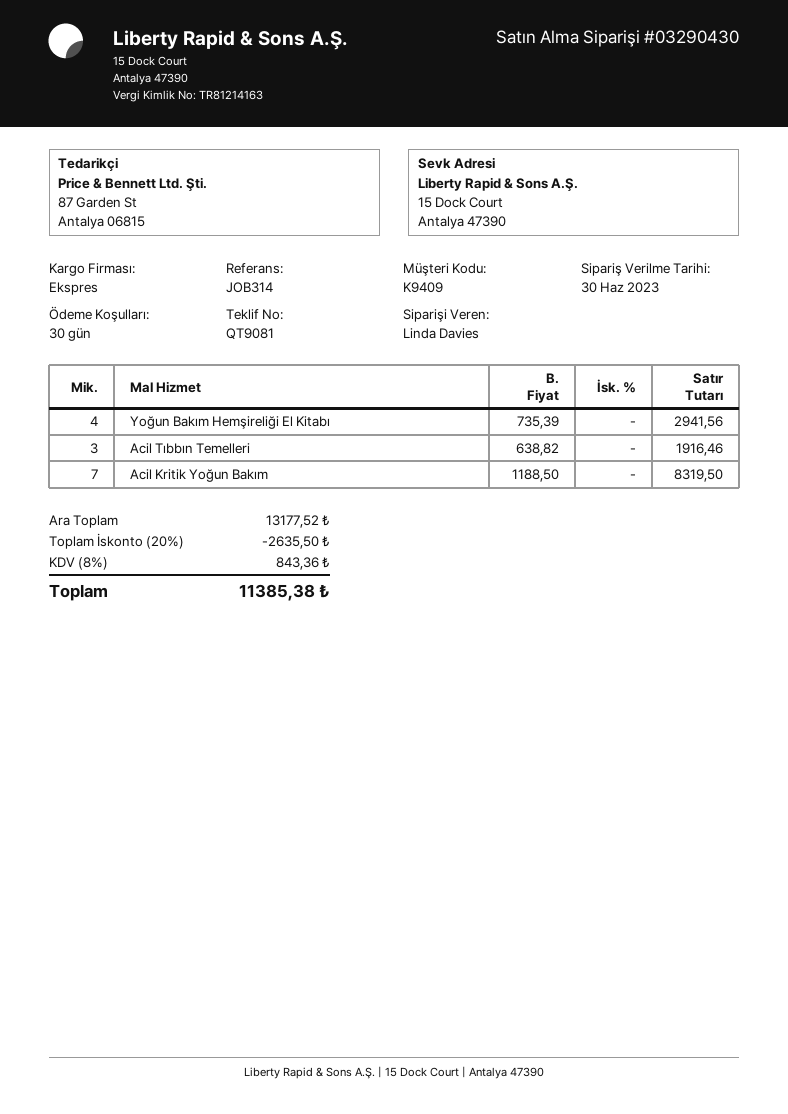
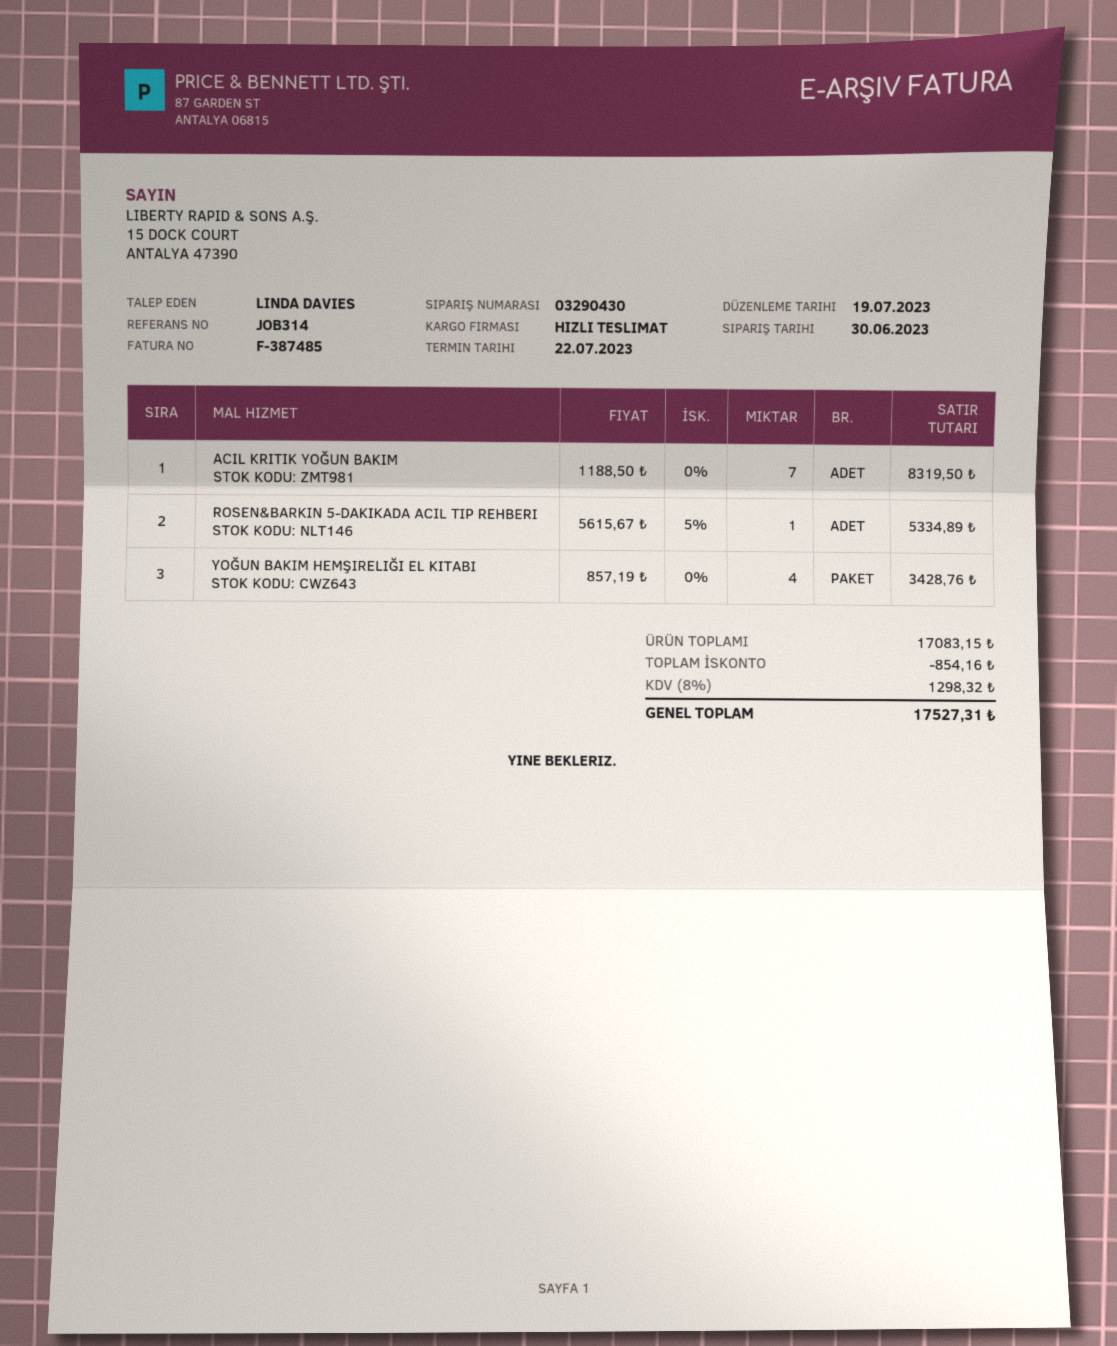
Yoğun Bakım Hemşireliği El Kitabı: 4 x 735.39 = 2941.56 -> 4 x 857.19 = 3428.76
Acil Tıbbın Temelleri: 3 x 638.82 = 1916.46 -> none
ROSEN&BARKIN 5-DAKIKADA ACIL TIP REHBERI: none -> 1 x 5615.67 - 5% = 5334.89
subtotal: 13177.52 -> 17083.15
discount: 2635.50 -> 854.16
tax: 8% = 843.36 -> 8% = 1298.32
total: 11385.38 -> 17527.31

